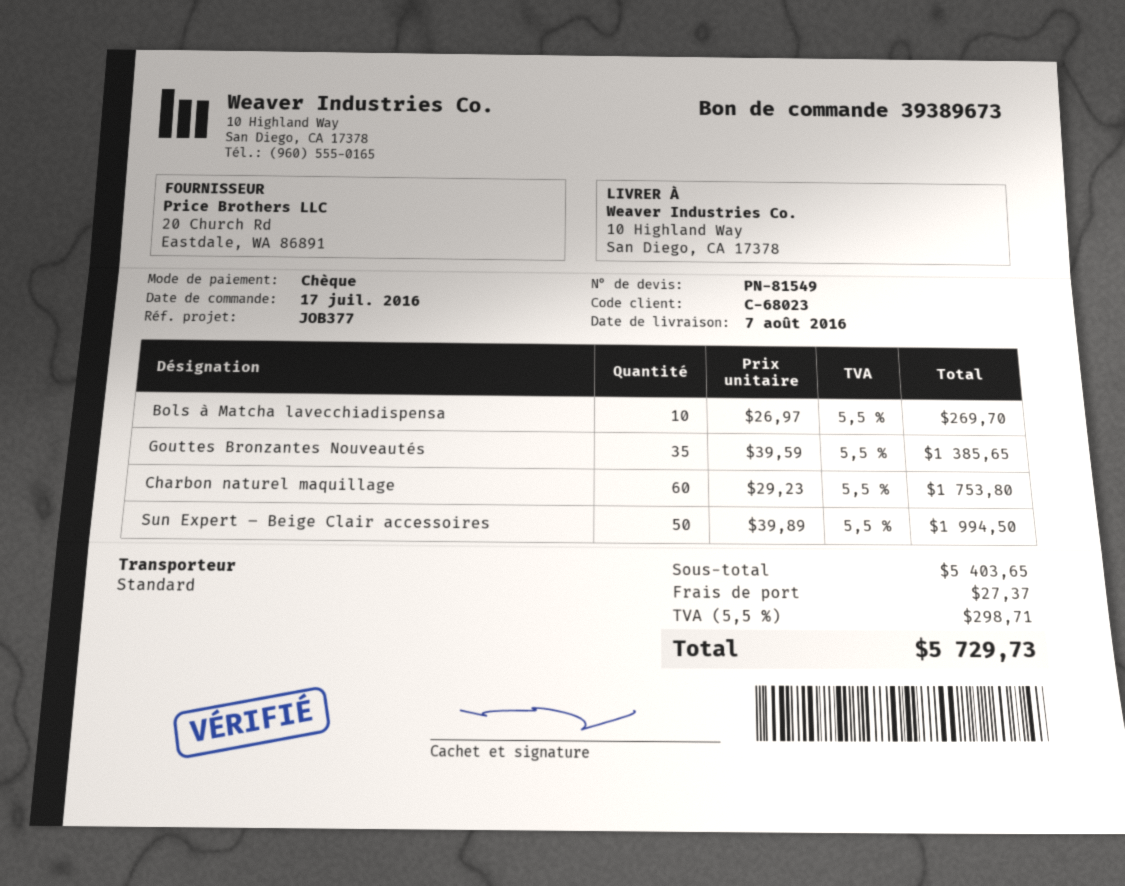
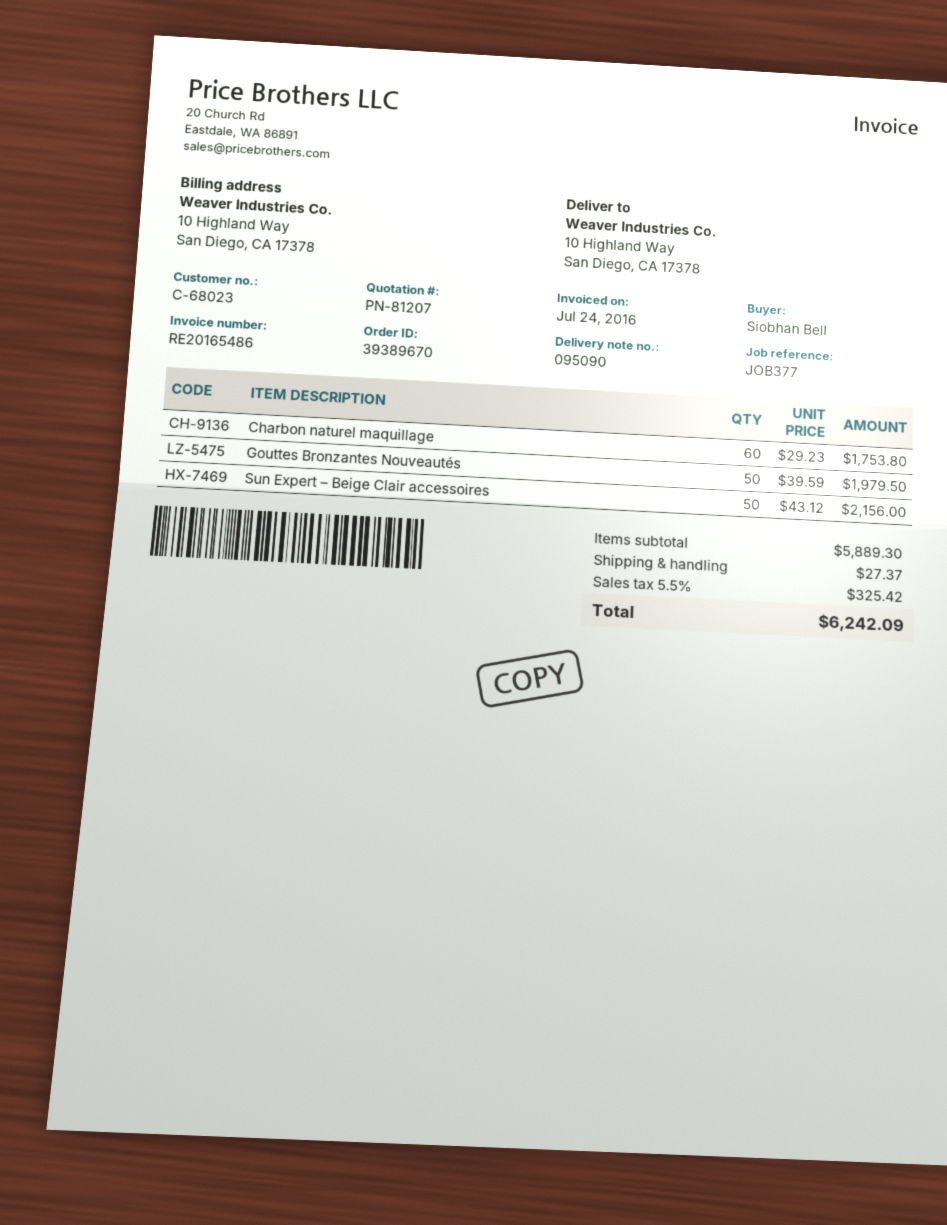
quote number: PN-81549 -> PN-81207
order number: 39389673 -> 39389670
Bols à Matcha lavecchiadispensa: 10 x 26.97 = 269.70 -> none
Gouttes Bronzantes Nouveautés: 35 x 39.59 = 1385.65 -> 50 x 39.59 = 1979.50
Sun Expert – Beige Clair accessoires: 50 x 39.89 = 1994.50 -> 50 x 43.12 = 2156.00
subtotal: 5403.65 -> 5889.30
tax: 5.5% = 298.71 -> 5.5% = 325.42
total: 5729.73 -> 6242.09

